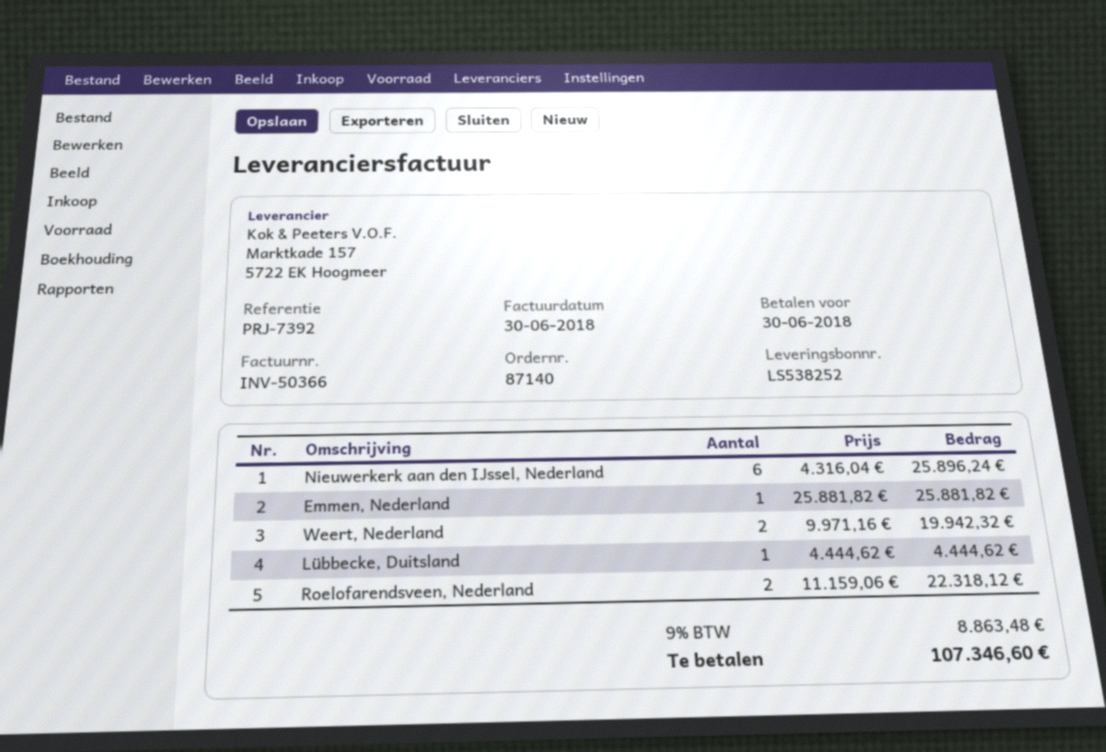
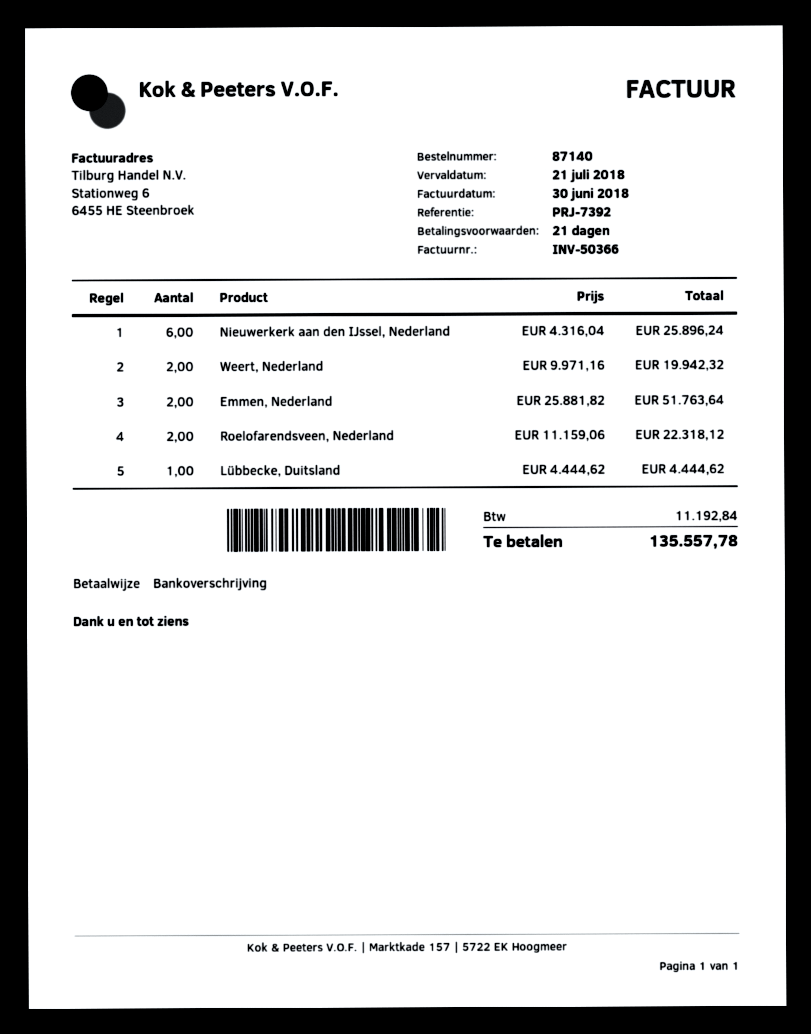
due date: 2018-06-30 -> 2018-07-21
Emmen, Nederland: 1 x 25881.82 = 25881.82 -> 2 x 25881.82 = 51763.64
tax: 8863.48 -> 11192.84
total: 107346.60 -> 135557.78

